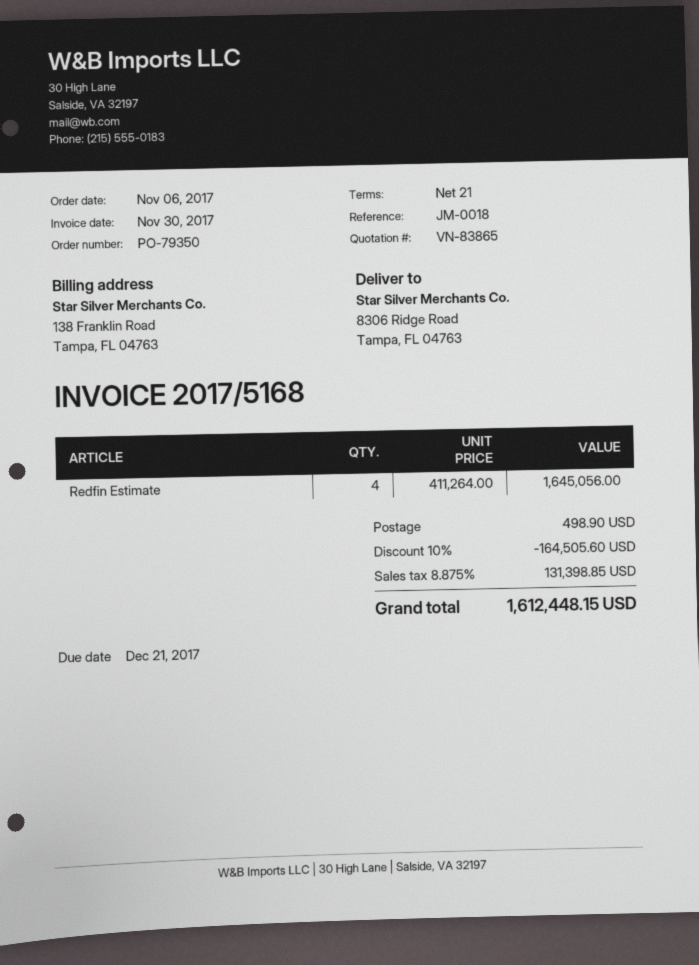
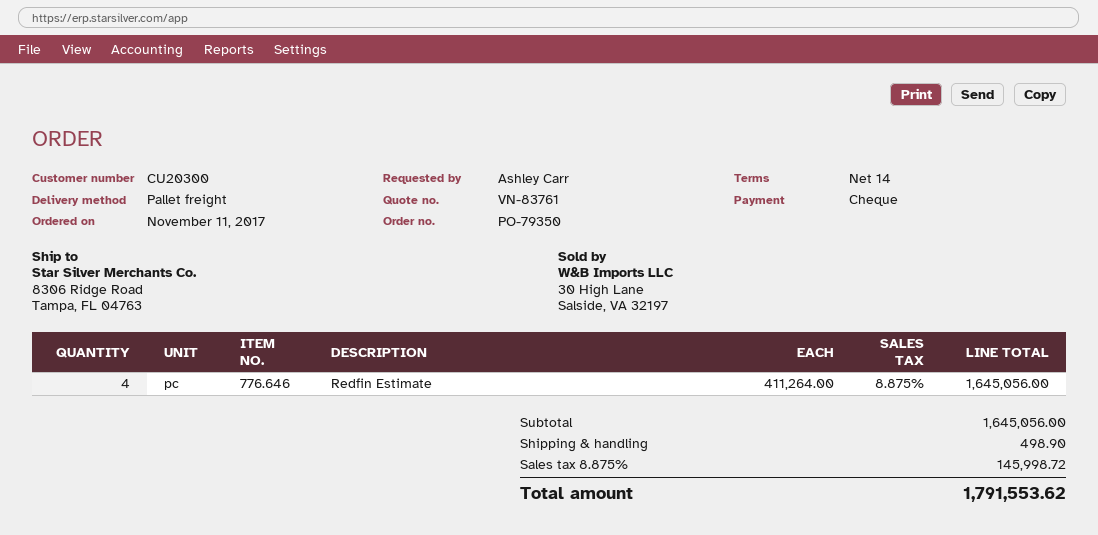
quote number: VN-83865 -> VN-83761
order date: 2017-11-06 -> 2017-11-11
payment terms: 21 days -> 14 days
discount: 10% = 164505.60 -> none
tax: 8.875% = 131398.85 -> 8.875% = 145998.72
total: 1612448.15 -> 1791553.62

